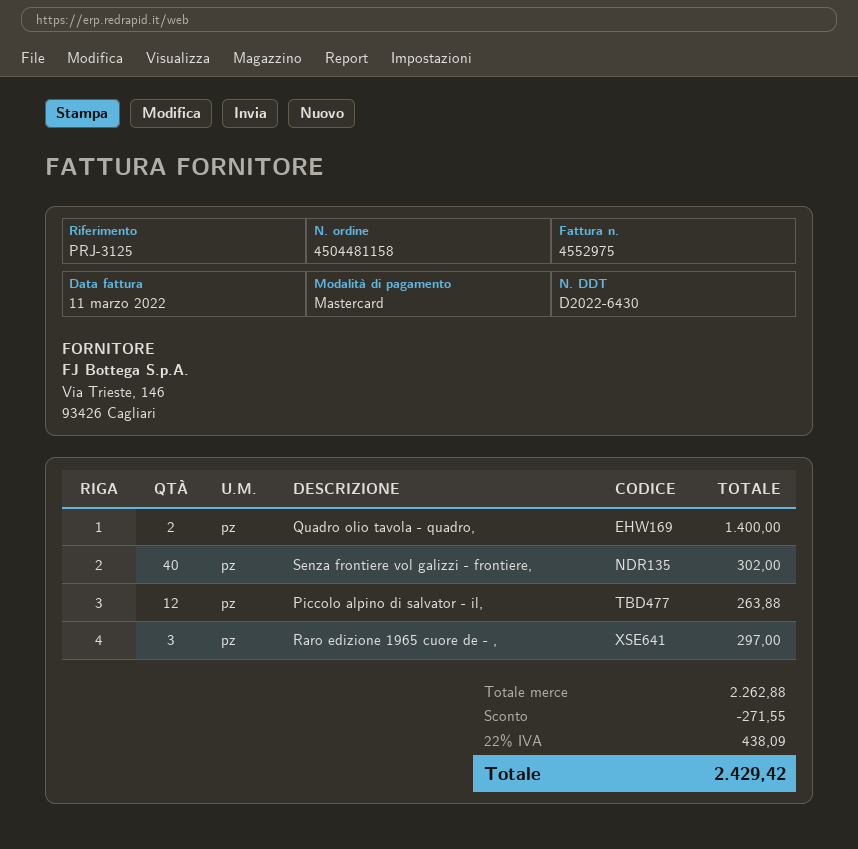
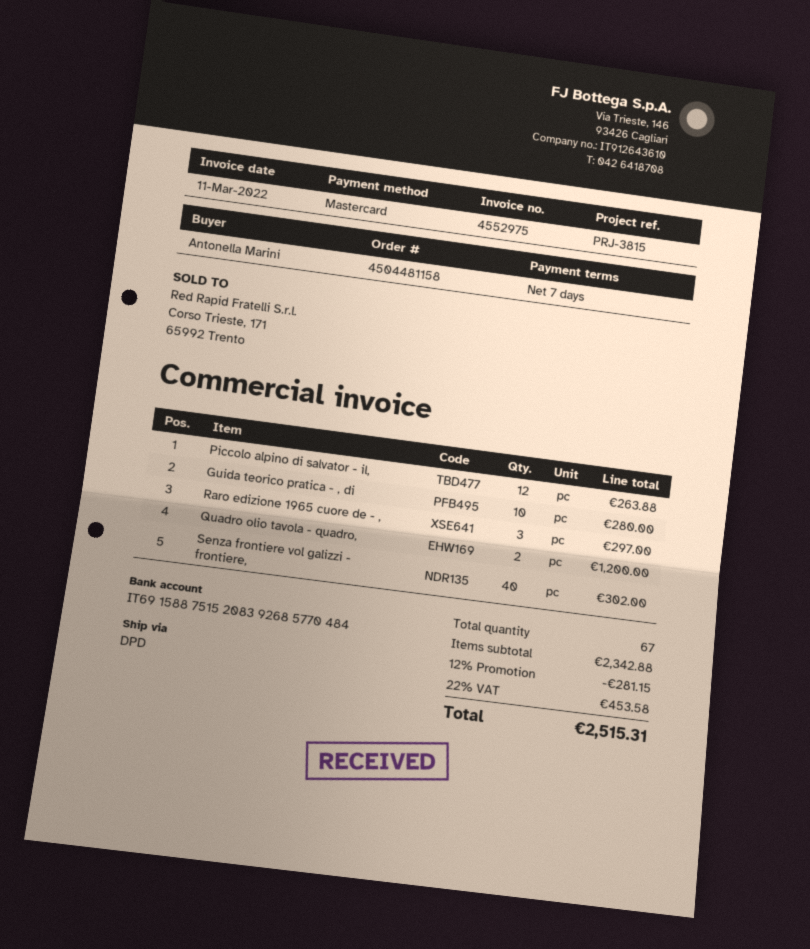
reference: PRJ-3125 -> PRJ-3815
Quadro olio tavola - quadro,: 2 for 1400.00 -> 2 for 1200.00
Guida teorico pratica - , di: none -> 10 for 280.00
subtotal: 2262.88 -> 2342.88
discount: 271.55 -> 281.15
tax: 22% = 438.09 -> 22% = 453.58
total: 2429.42 -> 2515.31

